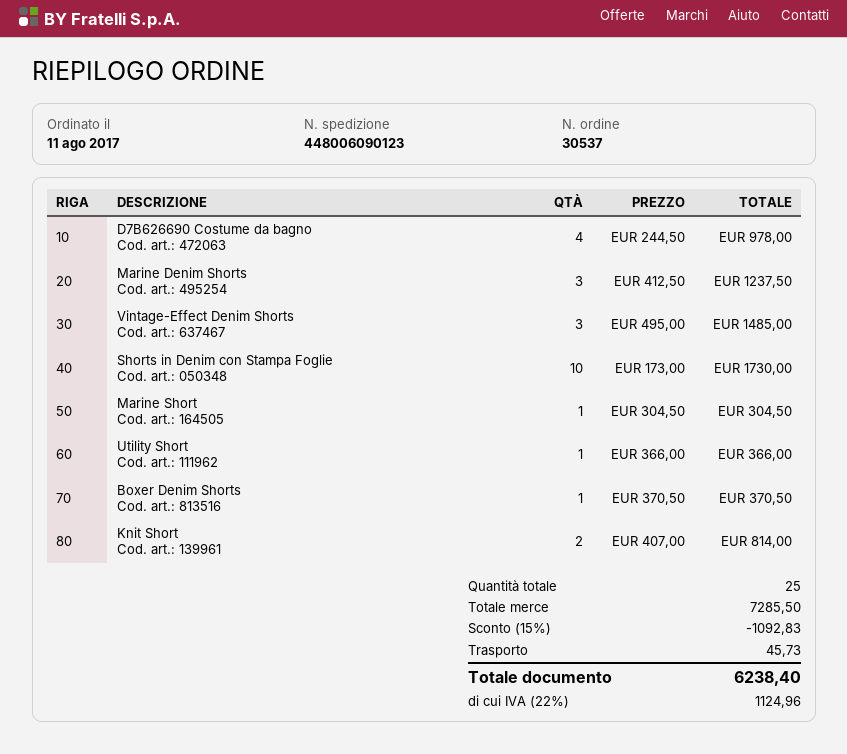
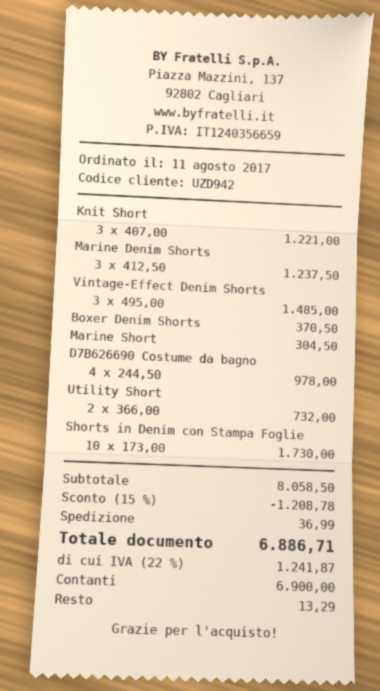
Utility Short: 1 x 366.00 = 366.00 -> 2 x 366.00 = 732.00
Knit Short: 2 x 407.00 = 814.00 -> 3 x 407.00 = 1221.00
subtotal: 7285.50 -> 8058.50
discount: 15% = 1092.83 -> 15% = 1208.78
shipping: 45.73 -> 36.99
tax: 22% = 1124.96 -> 22% = 1241.87
total: 6238.40 -> 6886.71

